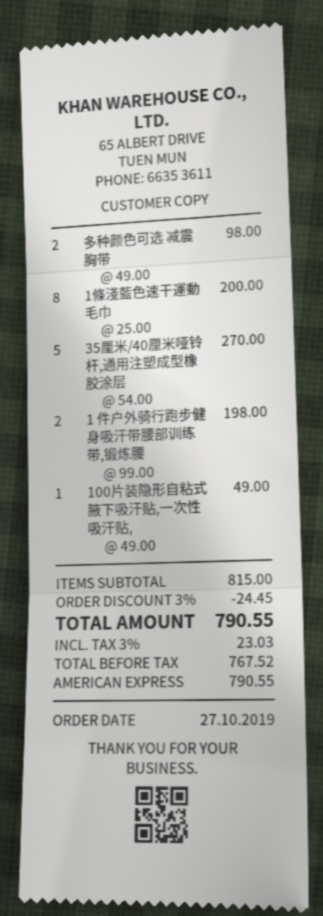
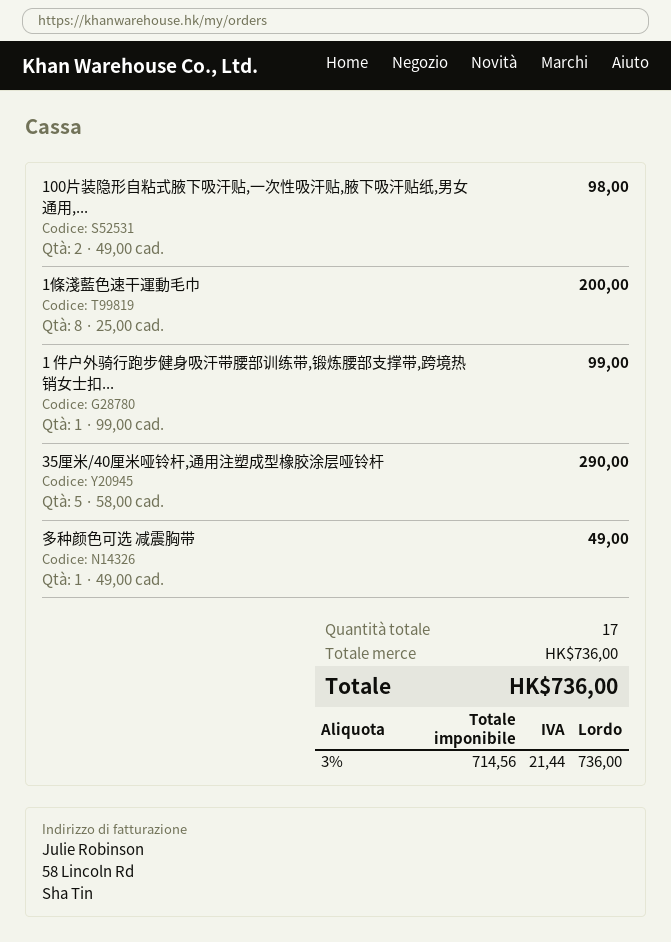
多种颜色可选 减震胸带: 2 x 49.00 = 98.00 -> 1 x 49.00 = 49.00
35厘米/40厘米哑铃杆,通用注塑成型橡胶涂层: 5 x 54.00 = 270.00 -> 5 x 58.00 = 290.00
1 件户外骑行跑步健身吸汗带腰部训练带,锻炼腰: 2 x 99.00 = 198.00 -> 1 x 99.00 = 99.00
100片装隐形自粘式腋下吸汗贴,一次性吸汗贴,: 1 x 49.00 = 49.00 -> 2 x 49.00 = 98.00
subtotal: 815.00 -> 736.00
discount: 3% = 24.45 -> none
net: 767.52 -> 714.56
tax: 3% = 23.03 -> 3% = 21.44
total: 790.55 -> 736.00

